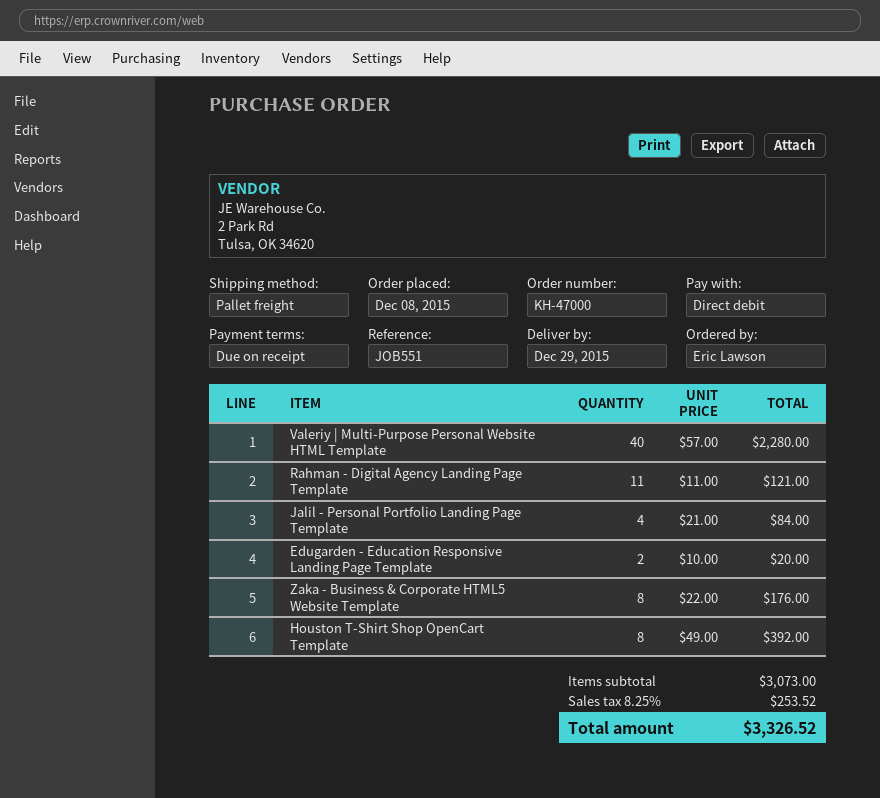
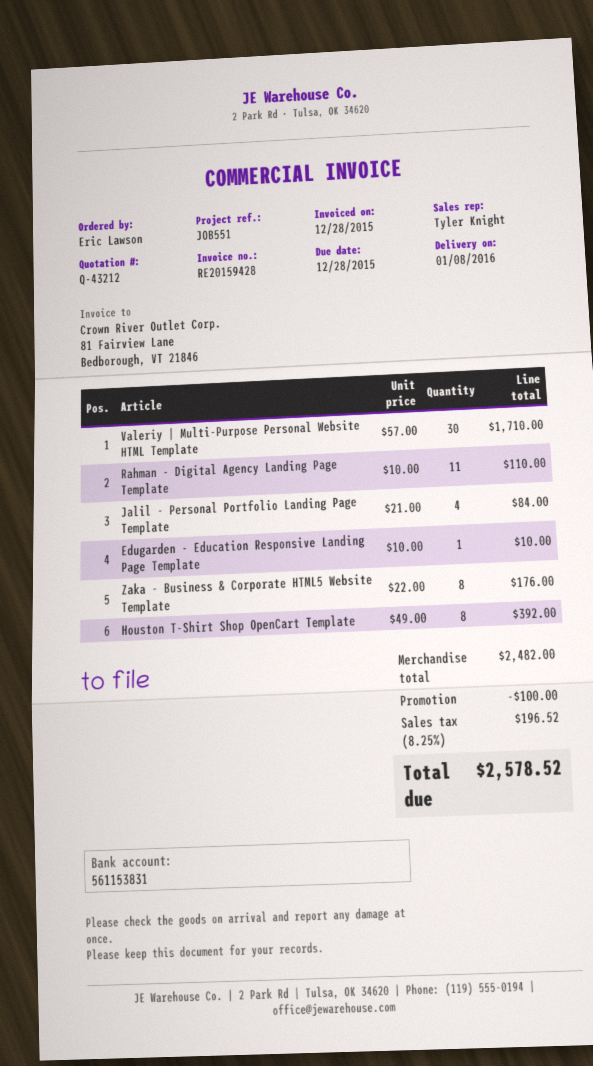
delivery date: 2015-12-29 -> 2016-01-08
Valeriy | Multi-Purpose Personal Website HTML Template: 40 x 57.00 = 2280.00 -> 30 x 57.00 = 1710.00
Rahman - Digital Agency Landing Page Template: 11 x 11.00 = 121.00 -> 11 x 10.00 = 110.00
Edugarden - Education Responsive Landing Page Template: 2 x 10.00 = 20.00 -> 1 x 10.00 = 10.00
subtotal: 3073.00 -> 2482.00
discount: none -> 100.00
tax: 8.25% = 253.52 -> 8.25% = 196.52
total: 3326.52 -> 2578.52

